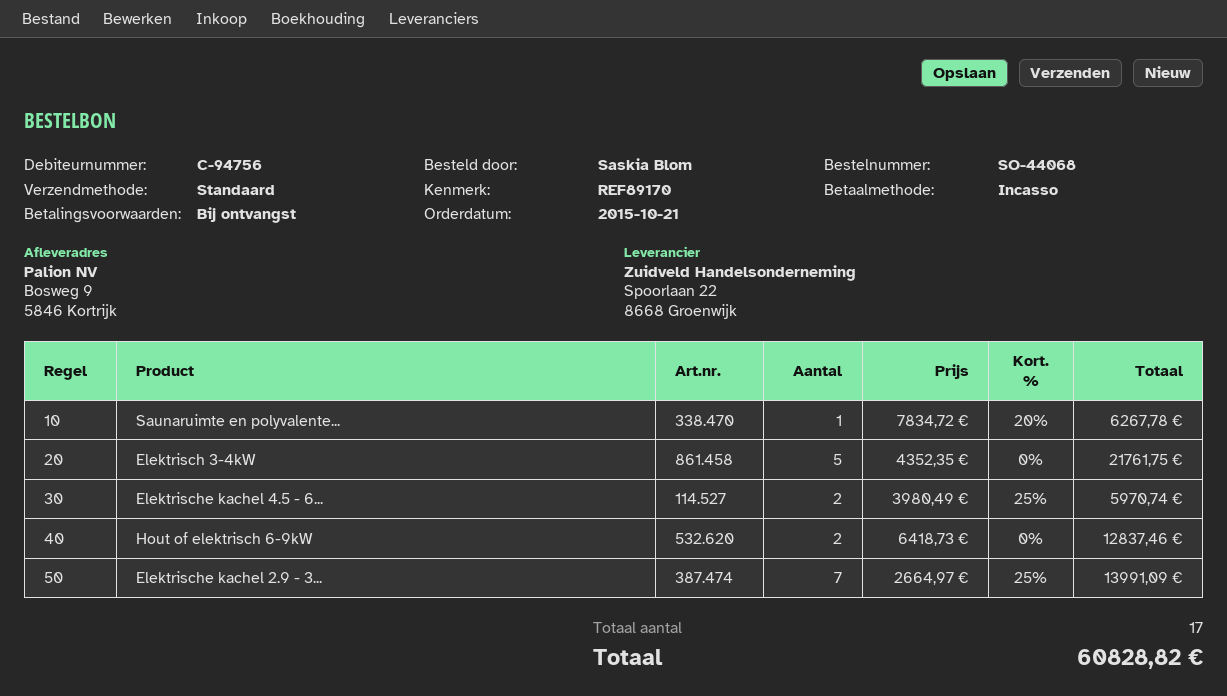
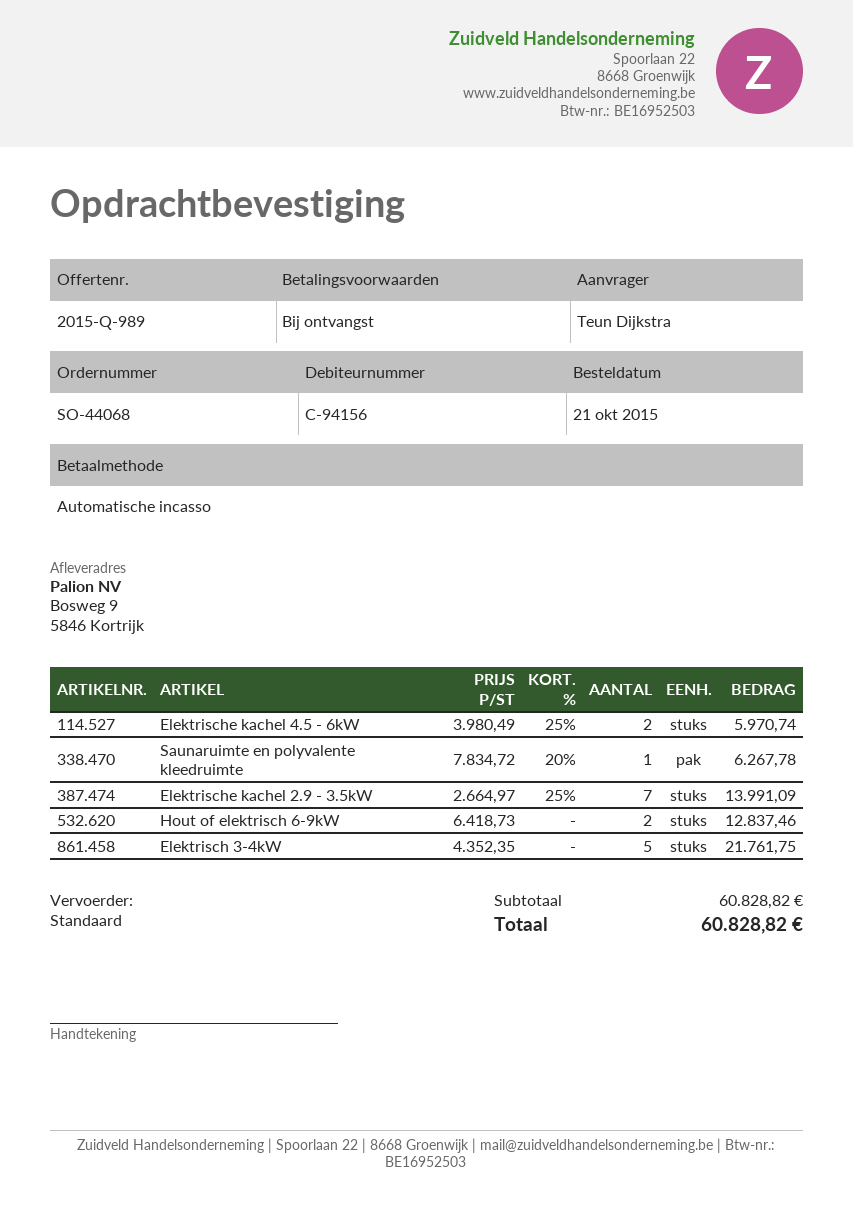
customer number: C-94756 -> C-94156
ordered by: Saskia Blom -> Teun Dijkstra

